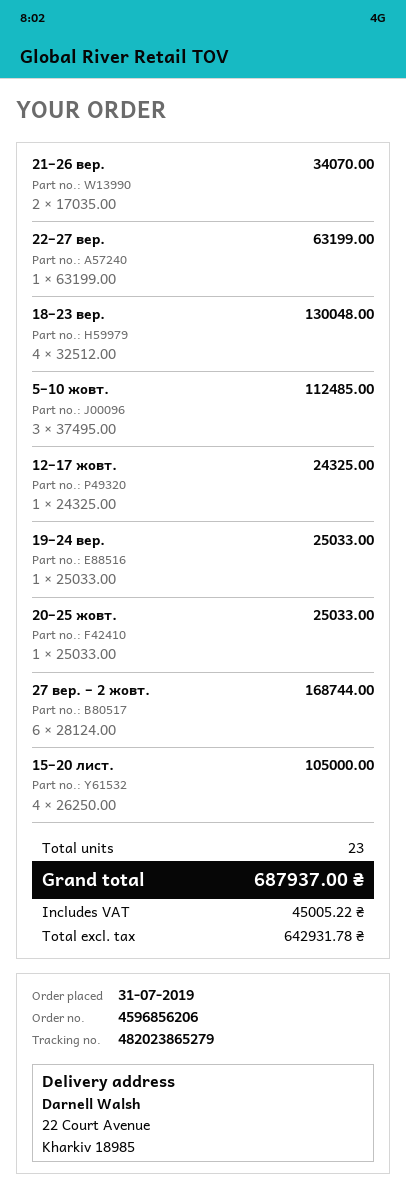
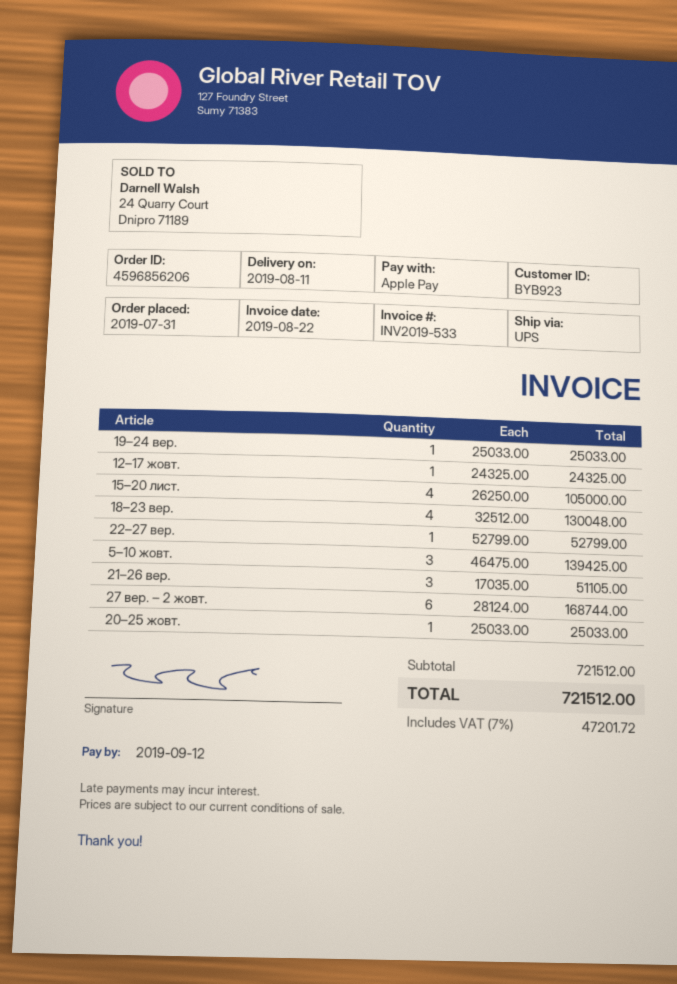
21–26 вер.: 2 x 17035.00 = 34070.00 -> 3 x 17035.00 = 51105.00
22–27 вер.: 1 x 63199.00 = 63199.00 -> 1 x 52799.00 = 52799.00
5–10 жовт.: 3 x 37495.00 = 112485.00 -> 3 x 46475.00 = 139425.00
tax: 45005.22 -> 47201.72
total: 687937.00 -> 721512.00

